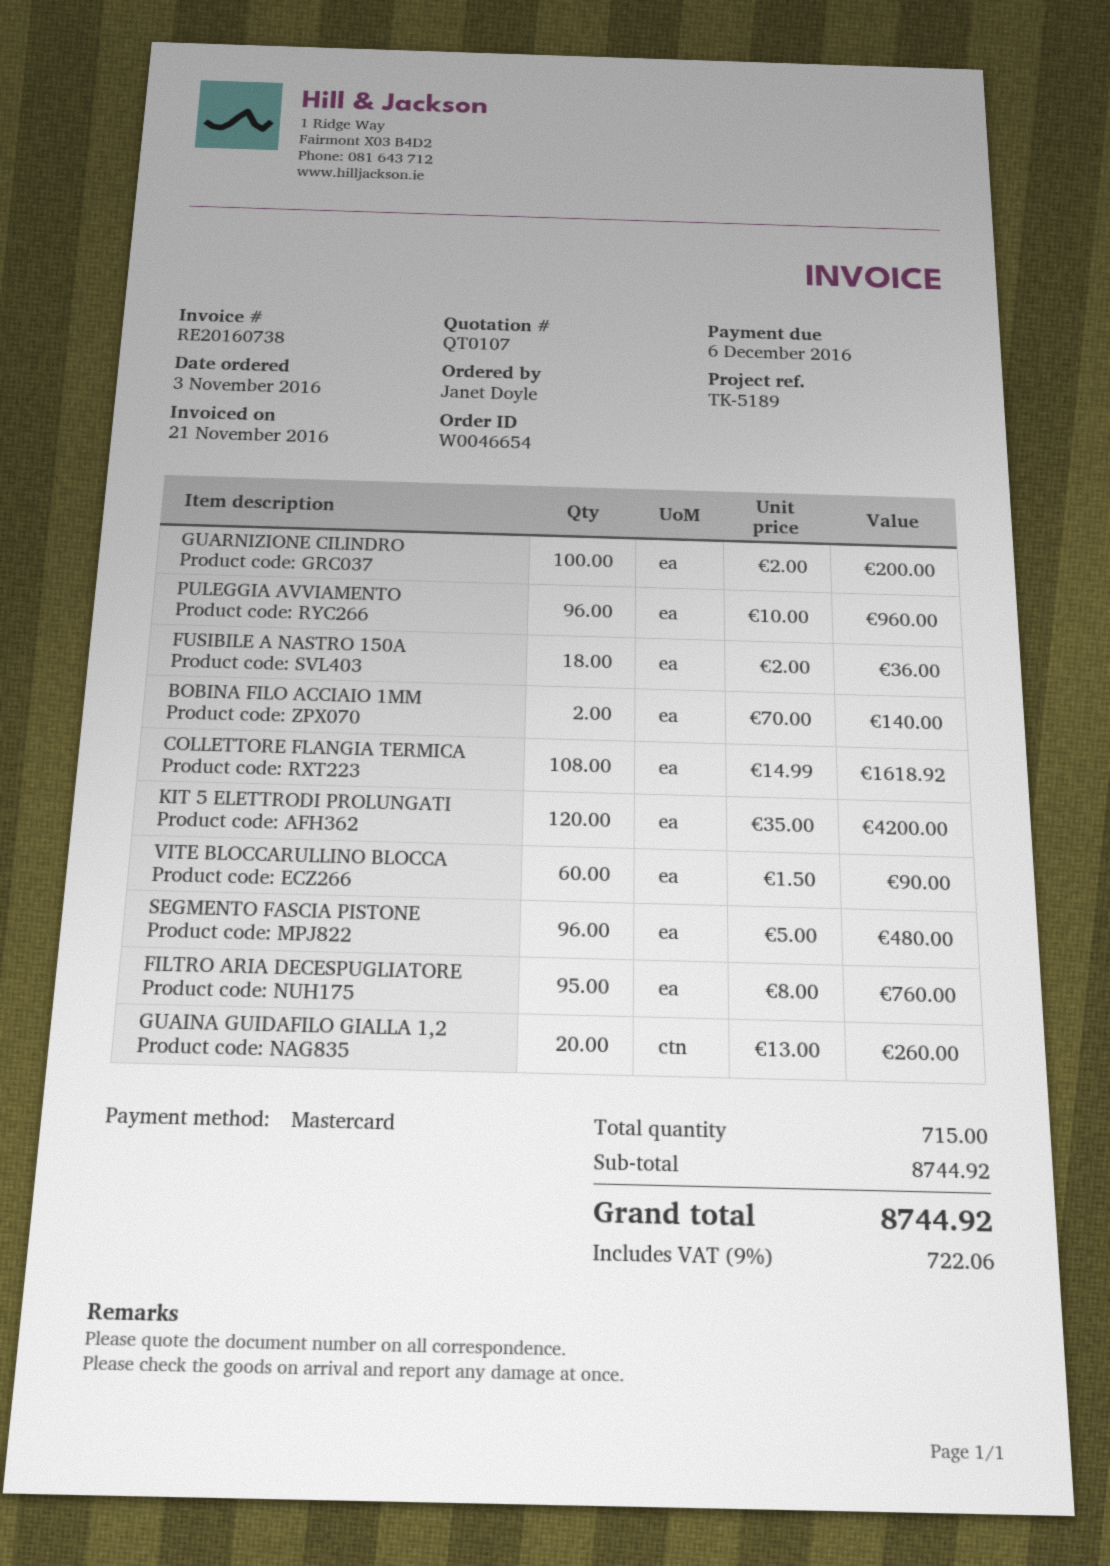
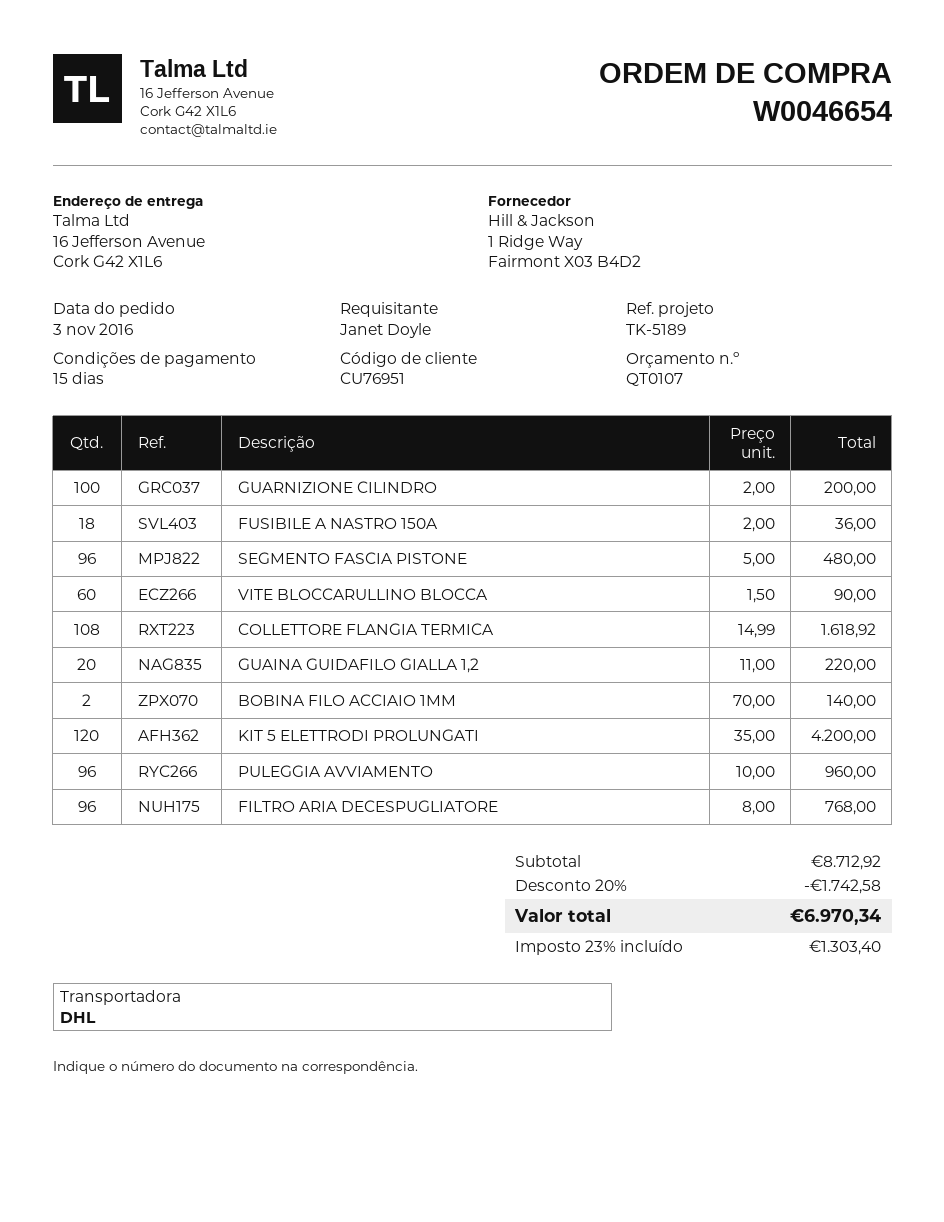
FILTRO ARIA DECESPUGLIATORE: 95 x 8.00 = 760.00 -> 96 x 8.00 = 768.00
GUAINA GUIDAFILO GIALLA 1,2: 20 x 13.00 = 260.00 -> 20 x 11.00 = 220.00
subtotal: 8744.92 -> 8712.92
discount: none -> 20% = 1742.58
tax: 9% = 722.06 -> 23% = 1303.40
total: 8744.92 -> 6970.34

